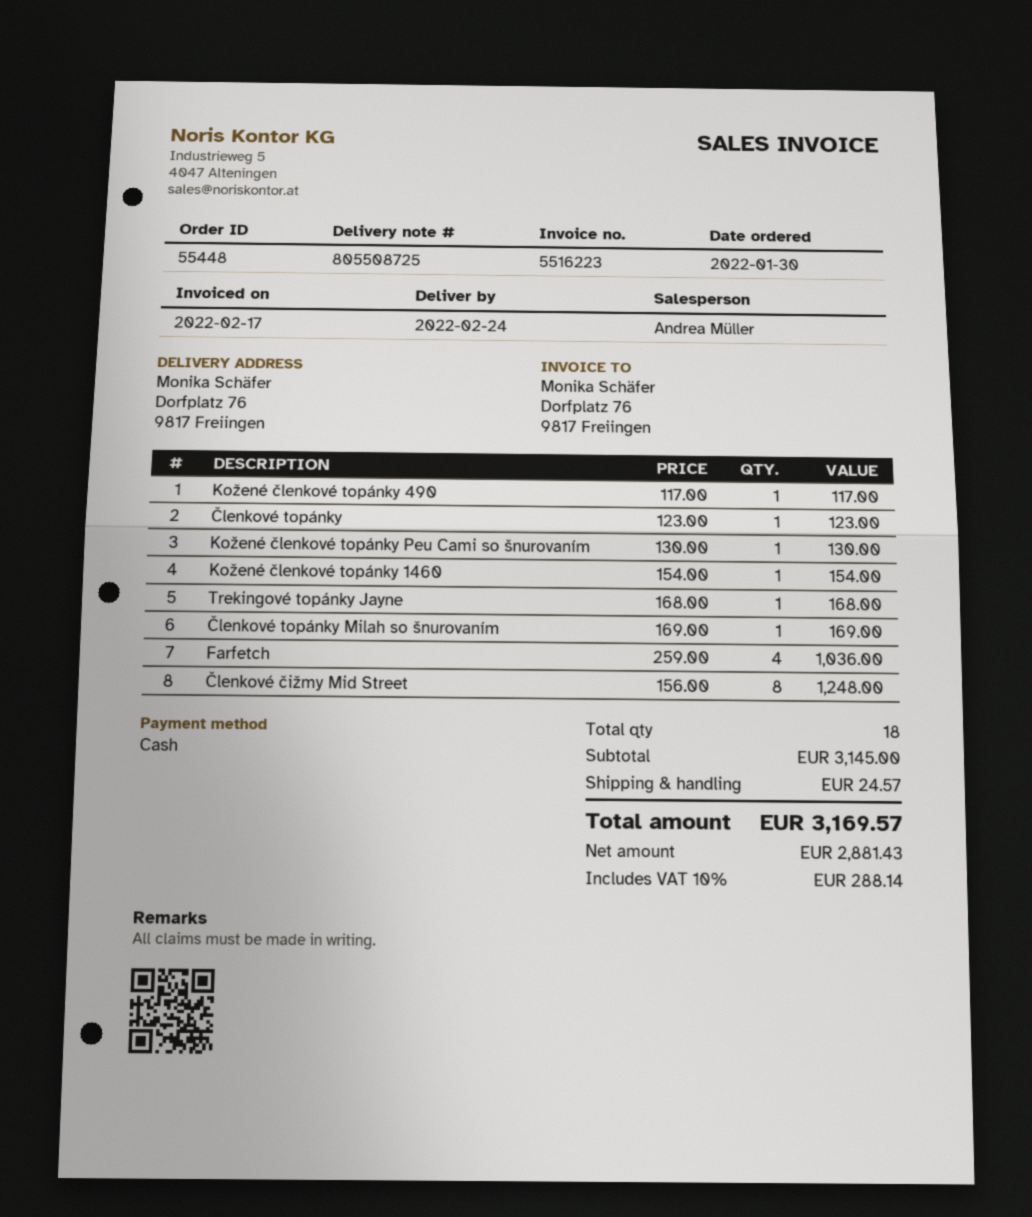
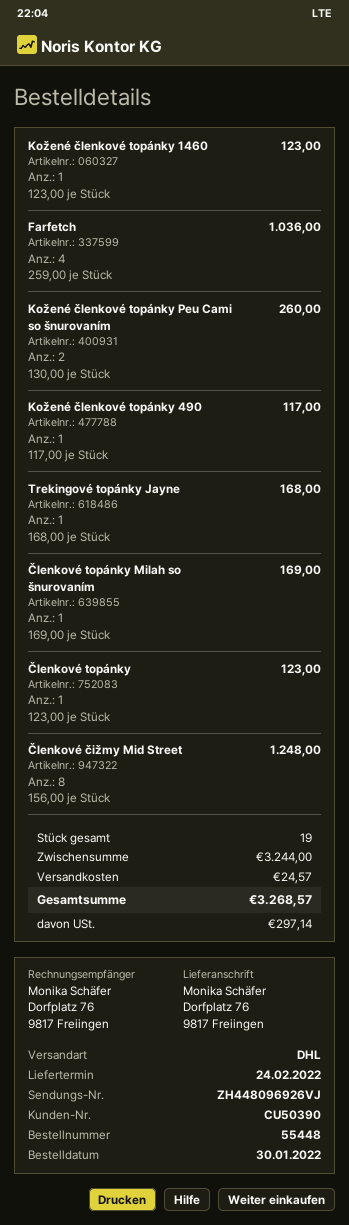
Kožené členkové topánky Peu Cami so šnurovaním: 1 x 130.00 = 130.00 -> 2 x 130.00 = 260.00
Kožené členkové topánky 1460: 1 x 154.00 = 154.00 -> 1 x 123.00 = 123.00
total quantity: 18 -> 19
subtotal: 3145.00 -> 3244.00
tax: 288.14 -> 297.14
total: 3169.57 -> 3268.57

